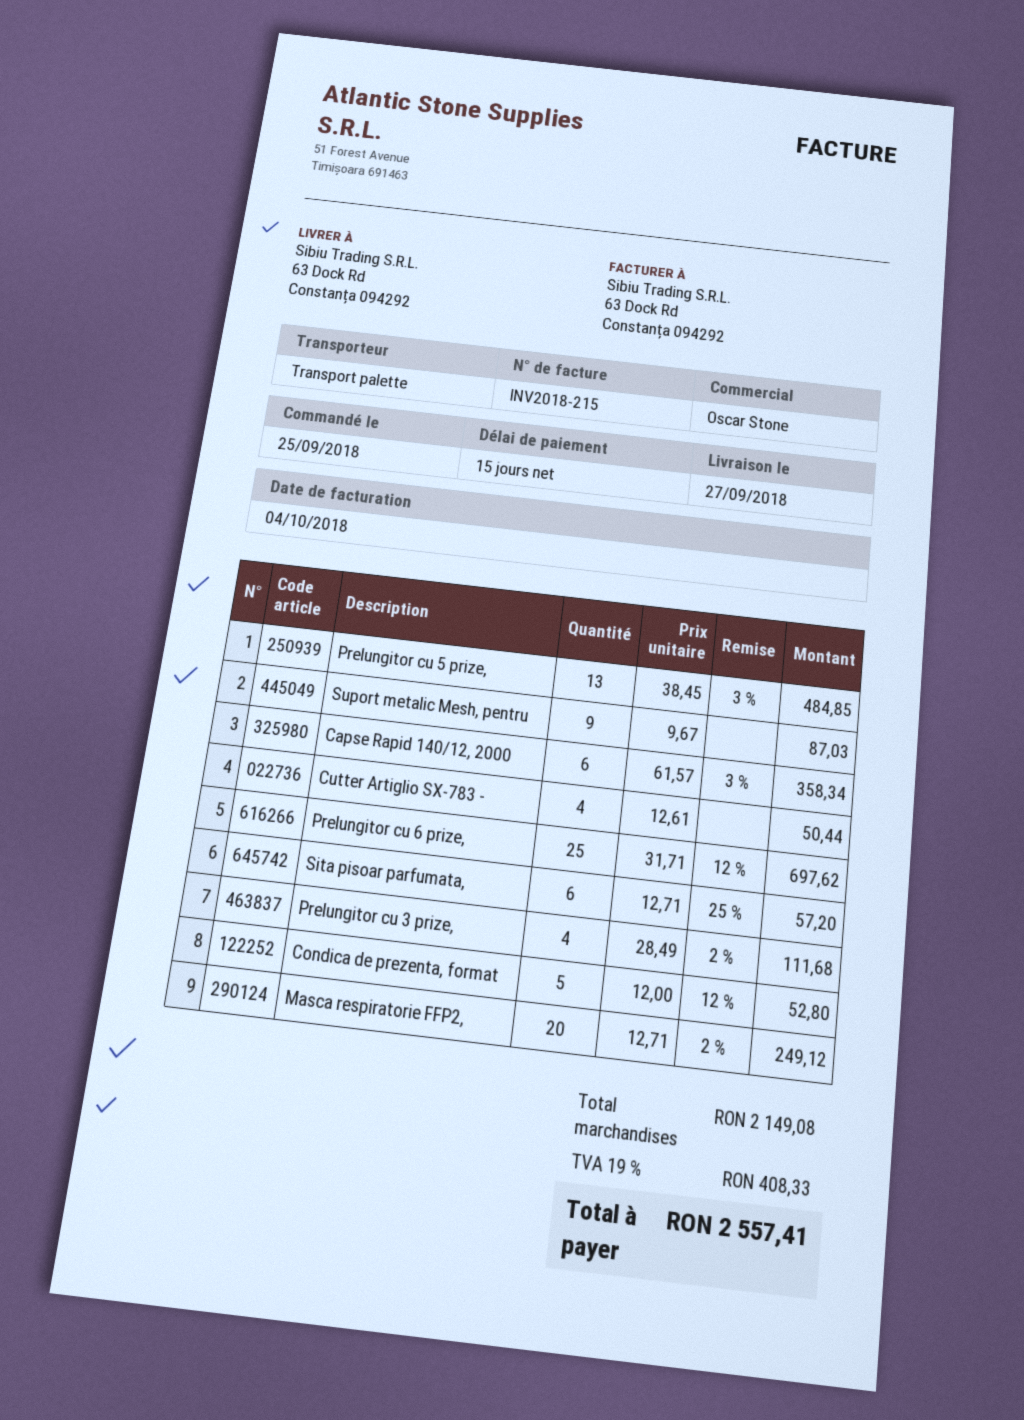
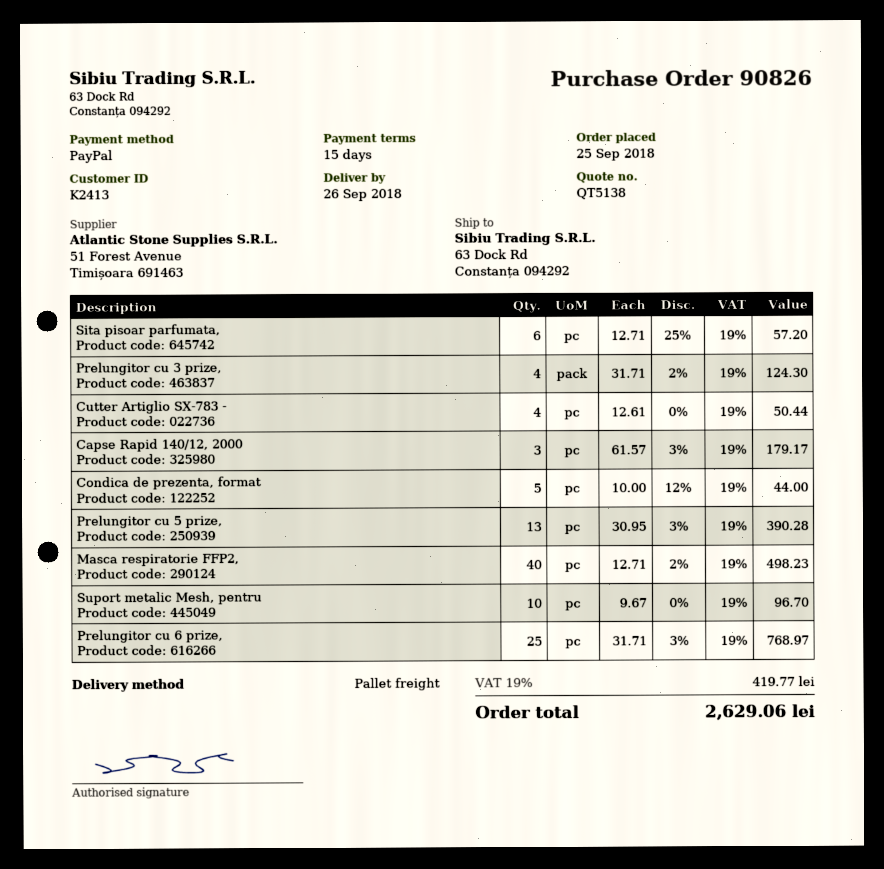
delivery date: 2018-09-27 -> 2018-09-26
Prelungitor cu 5 prize,: 13 x 38.45 - 3% = 484.85 -> 13 x 30.95 - 3% = 390.28
Suport metalic Mesh, pentru: 9 x 9.67 = 87.03 -> 10 x 9.67 = 96.70
Capse Rapid 140/12, 2000: 6 x 61.57 - 3% = 358.34 -> 3 x 61.57 - 3% = 179.17
Prelungitor cu 6 prize,: 25 x 31.71 - 12% = 697.62 -> 25 x 31.71 - 3% = 768.97
Prelungitor cu 3 prize,: 4 x 28.49 - 2% = 111.68 -> 4 x 31.71 - 2% = 124.30
Condica de prezenta, format: 5 x 12.00 - 12% = 52.80 -> 5 x 10.00 - 12% = 44.00
Masca respiratorie FFP2,: 20 x 12.71 - 2% = 249.12 -> 40 x 12.71 - 2% = 498.23
tax: 19% = 408.33 -> 19% = 419.77
total: 2557.41 -> 2629.06

